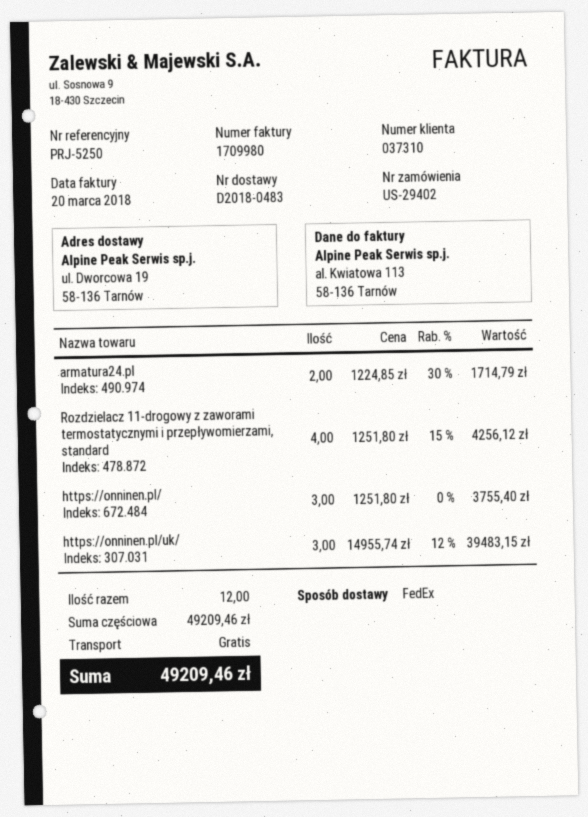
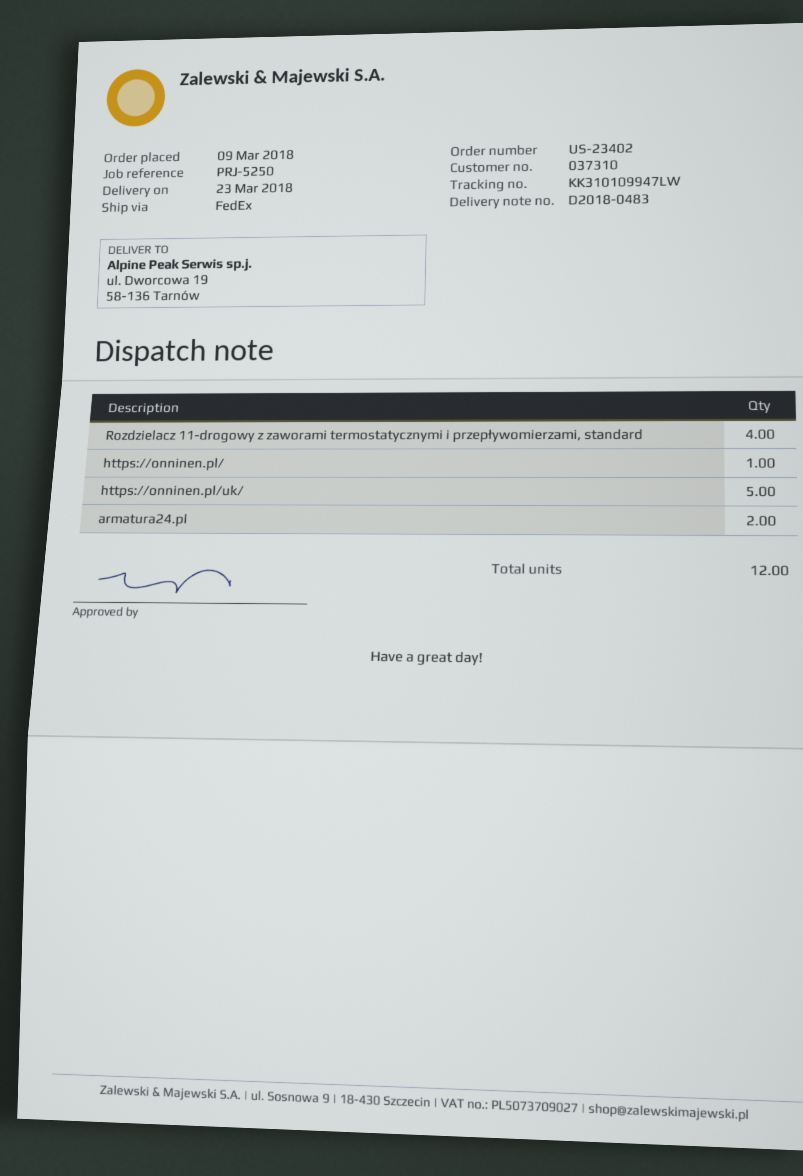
order number: US-29402 -> US-23402
https://onninen.pl/: 3 -> 1
https://onninen.pl/uk/: 3 -> 5

